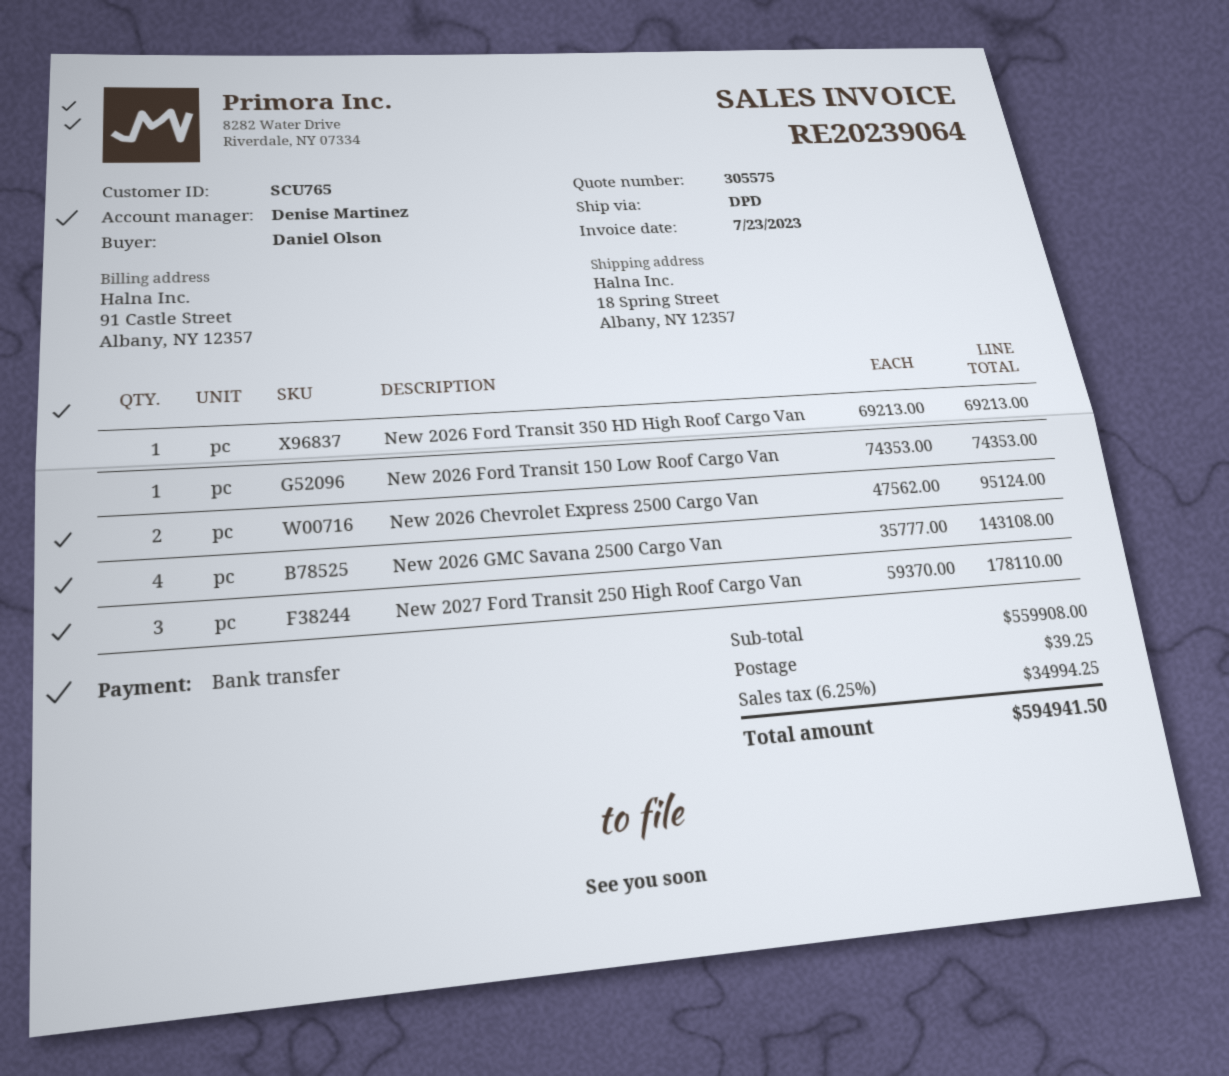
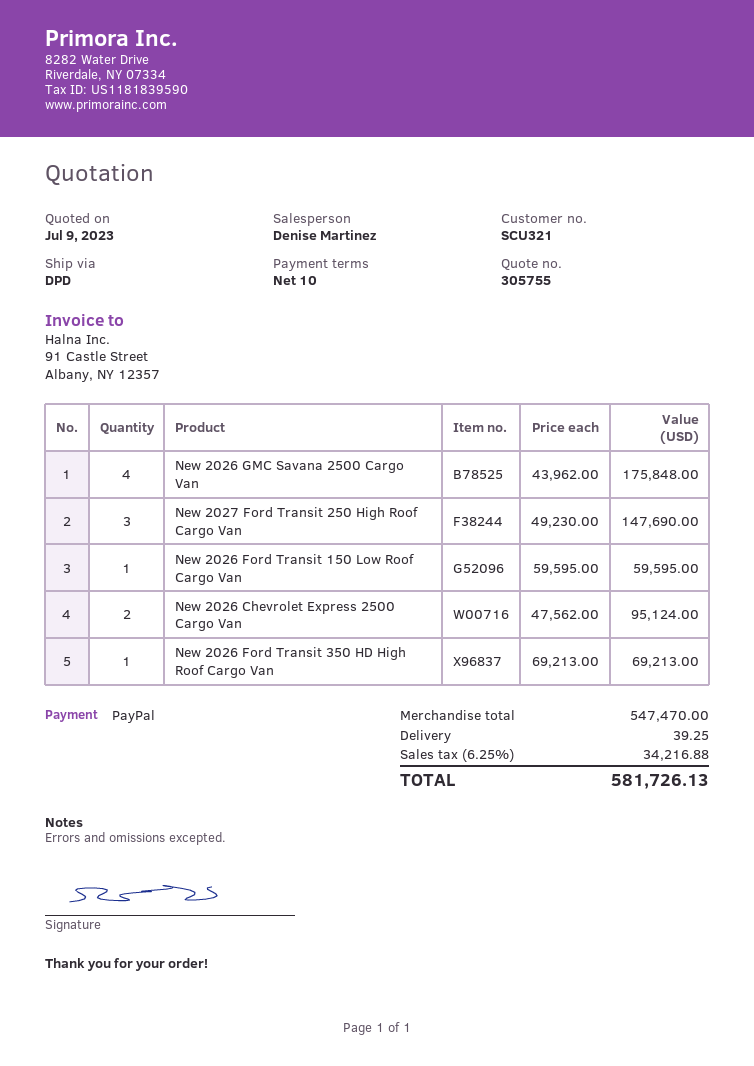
quote number: 305575 -> 305755
customer number: SCU765 -> SCU321
payment method: bank transfer -> PayPal
New 2026 Ford Transit 150 Low Roof Cargo Van: 1 x 74353.00 = 74353.00 -> 1 x 59595.00 = 59595.00
New 2026 GMC Savana 2500 Cargo Van: 4 x 35777.00 = 143108.00 -> 4 x 43962.00 = 175848.00
New 2027 Ford Transit 250 High Roof Cargo Van: 3 x 59370.00 = 178110.00 -> 3 x 49230.00 = 147690.00
subtotal: 559908.00 -> 547470.00
tax: 6.25% = 34994.25 -> 6.25% = 34216.88
total: 594941.50 -> 581726.13

